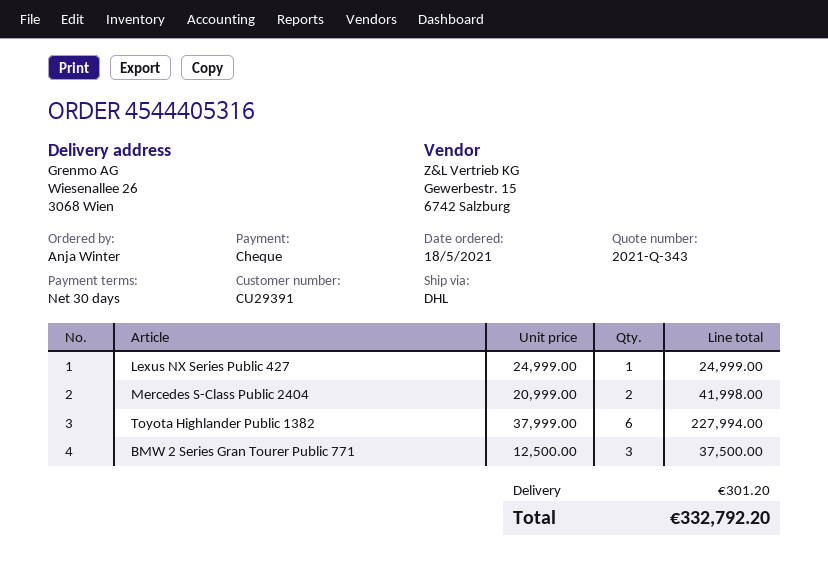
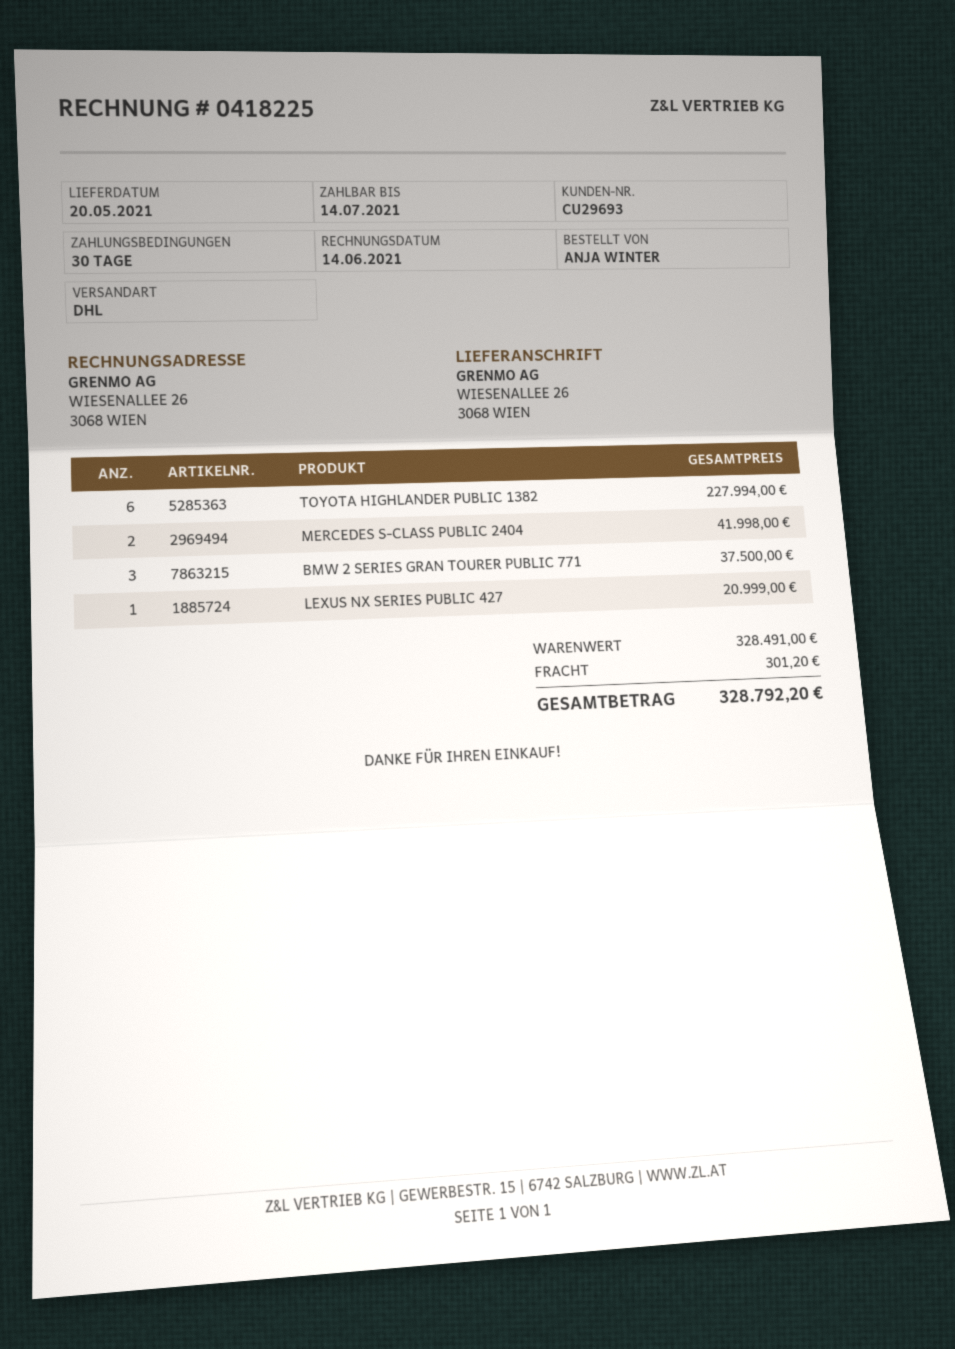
customer number: CU29391 -> CU29693
Lexus NX Series Public 427: 1 for 24999.00 -> 1 for 20999.00
total: 332792.20 -> 328792.20

